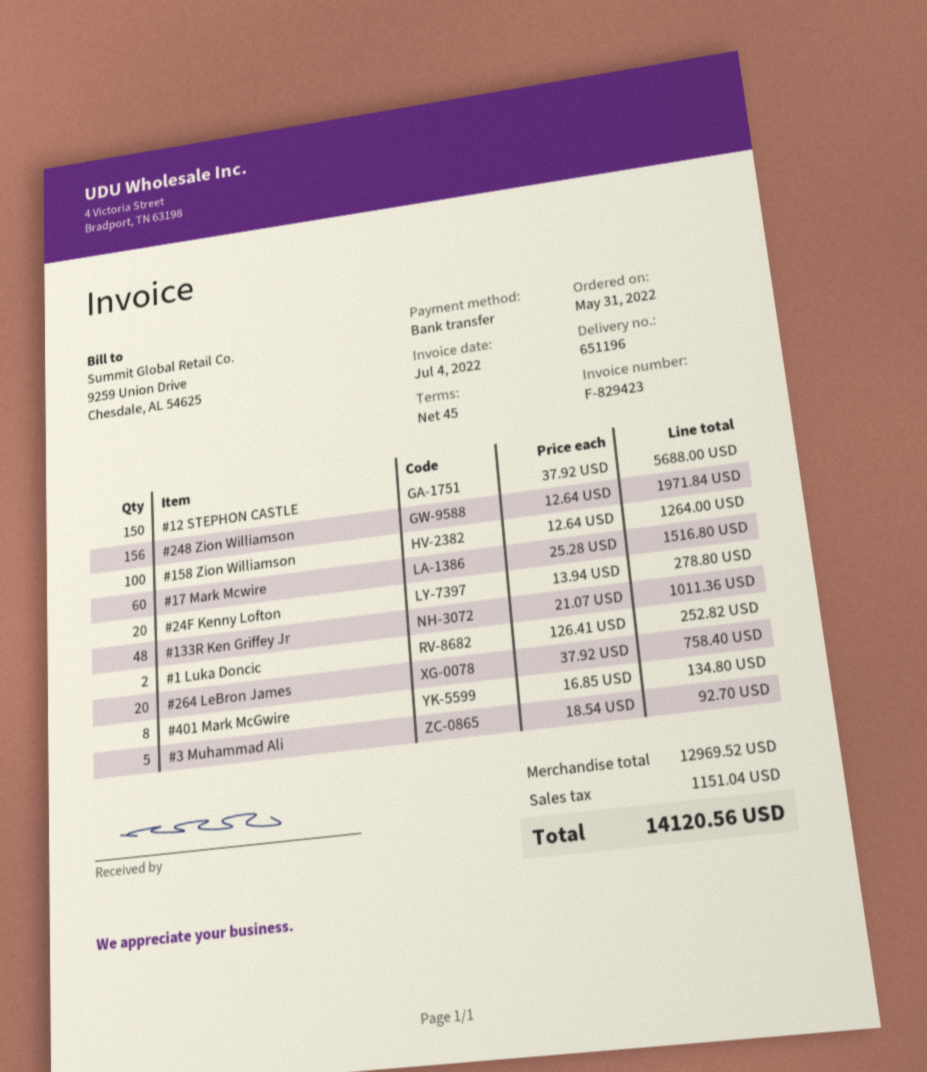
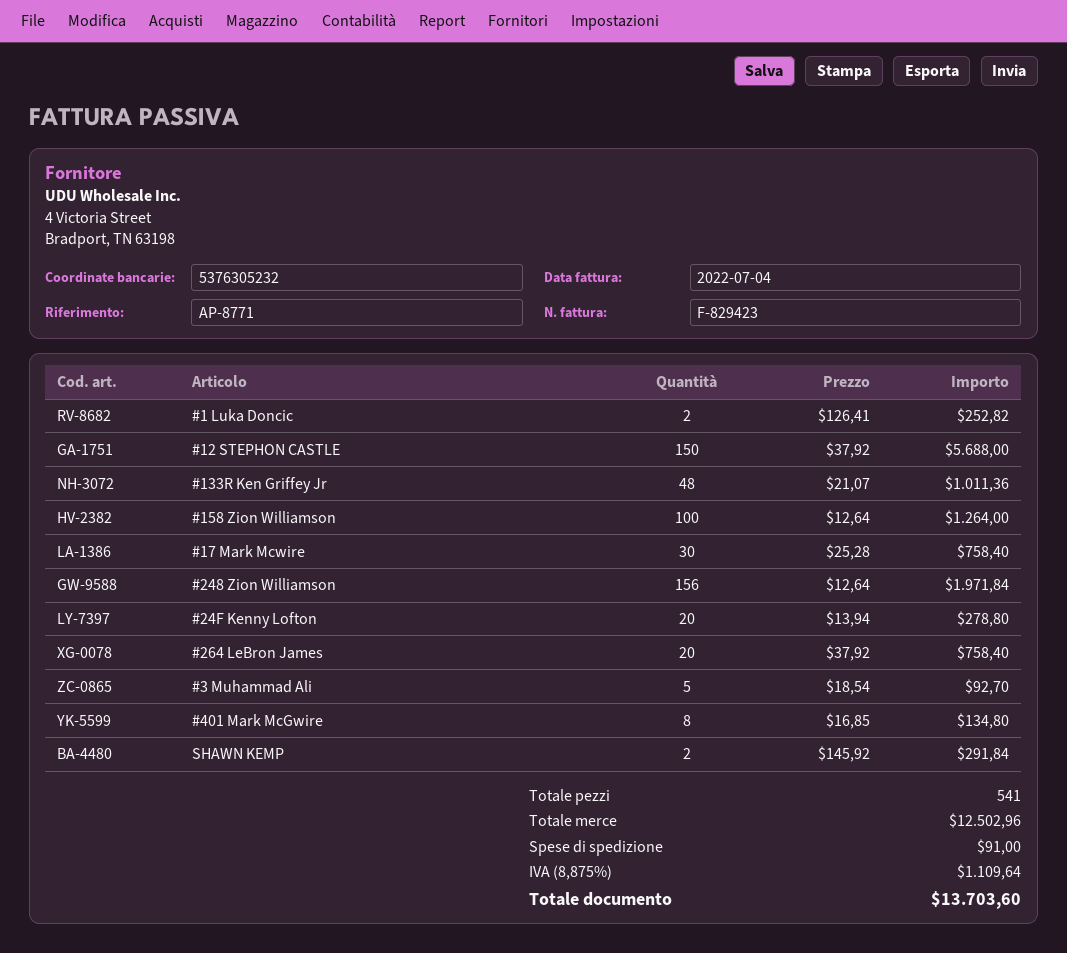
#17 Mark Mcwire: 60 x 25.28 = 1516.80 -> 30 x 25.28 = 758.40
SHAWN KEMP: none -> 2 x 145.92 = 291.84
subtotal: 12969.52 -> 12502.96
shipping: none -> 91.00
tax: 1151.04 -> 1109.64
total: 14120.56 -> 13703.60

